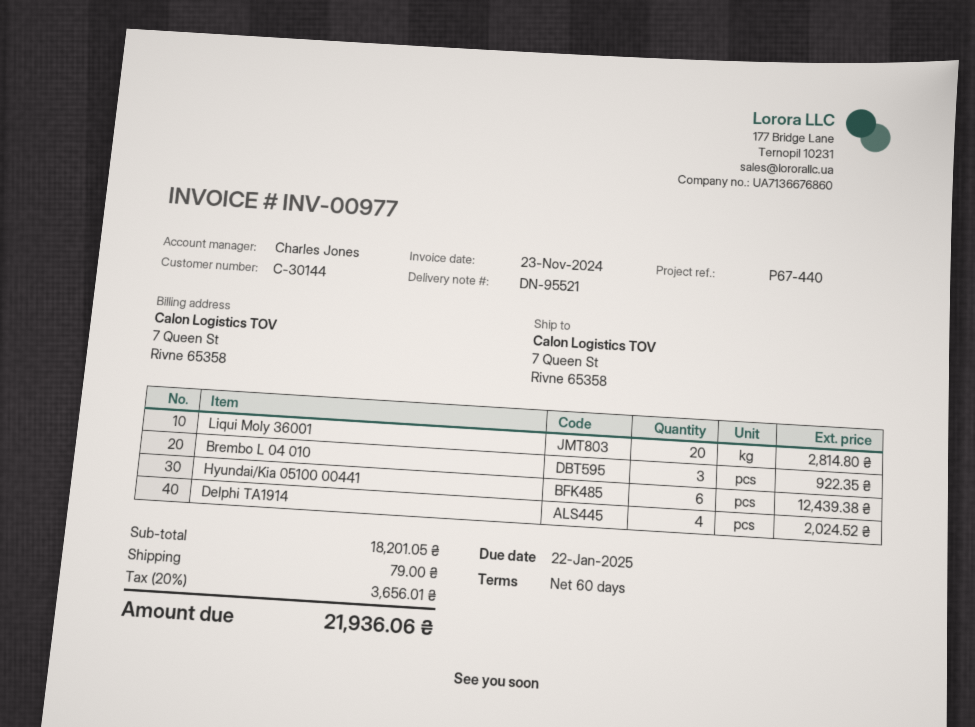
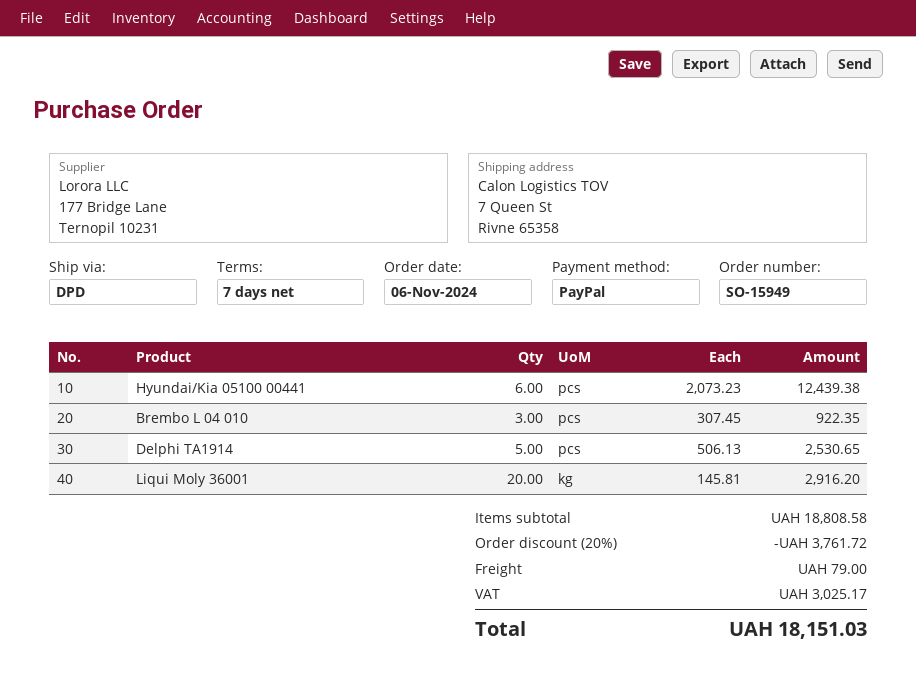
payment terms: 60 days -> 7 days
Liqui Moly 36001: 20 for 2814.80 -> 20 for 2916.20
Delphi TA1914: 4 for 2024.52 -> 5 for 2530.65
subtotal: 18201.05 -> 18808.58
discount: none -> 20% = 3761.72
tax: 3656.01 -> 3025.17
total: 21936.06 -> 18151.03

